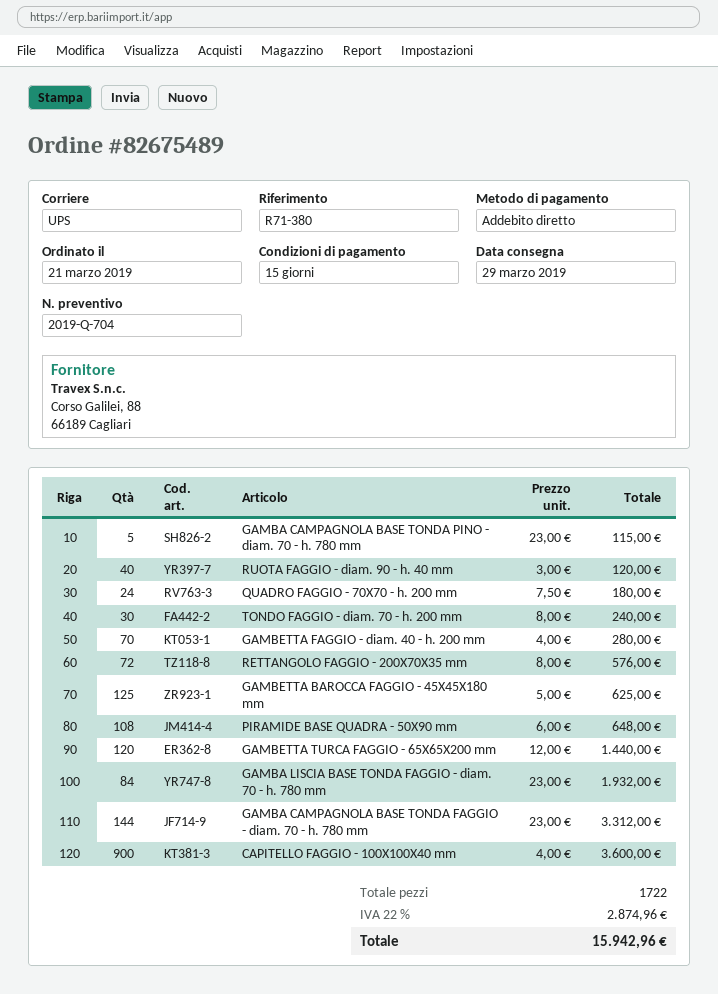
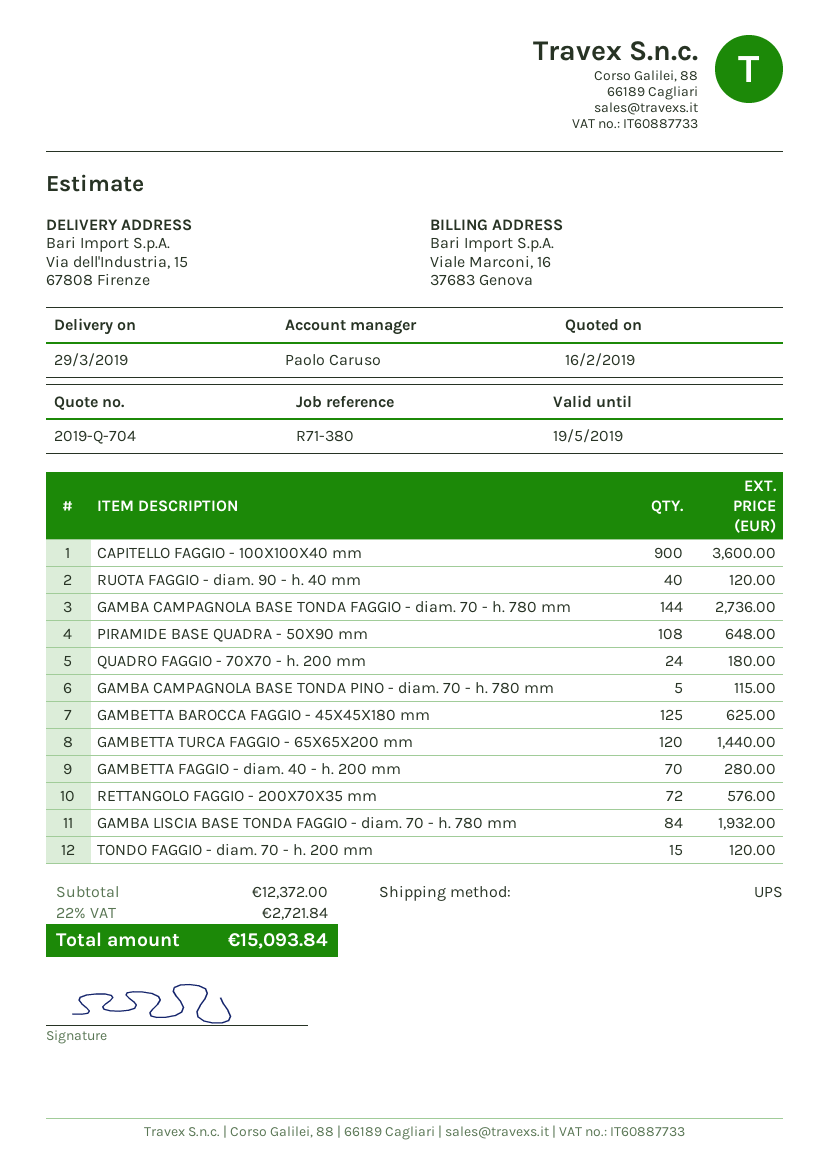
TONDO FAGGIO - diam. 70 - h. 200 mm: 30 for 240.00 -> 15 for 120.00
GAMBA CAMPAGNOLA BASE TONDA FAGGIO - diam. 70 - h. 780 mm: 144 for 3312.00 -> 144 for 2736.00
tax: 22% = 2874.96 -> 22% = 2721.84
total: 15942.96 -> 15093.84

